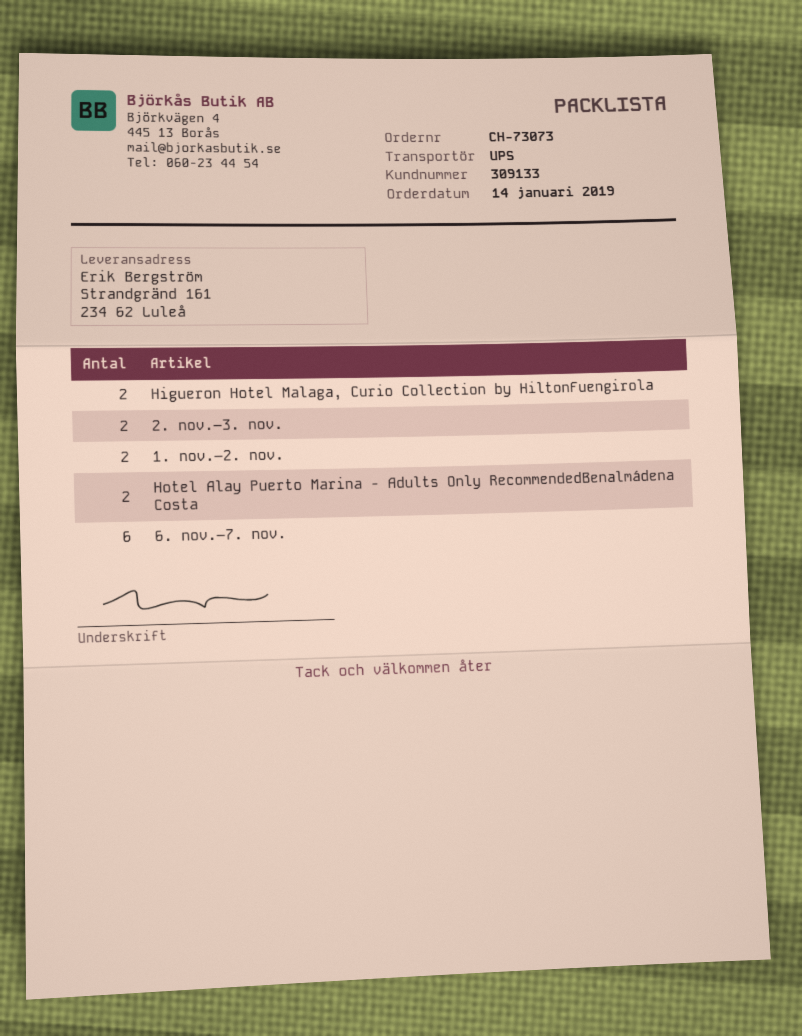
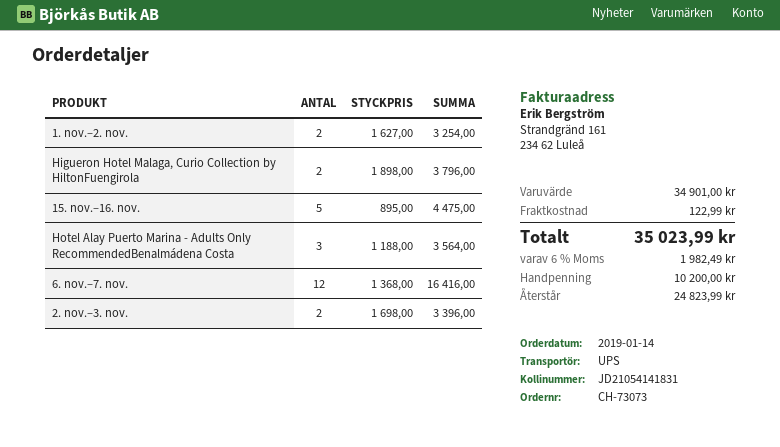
Hotel Alay Puerto Marina - Adults Only RecommendedBenalmádena Costa: 2 -> 3
6. nov.–7. nov.: 6 -> 12
15. nov.–16. nov.: none -> 5

